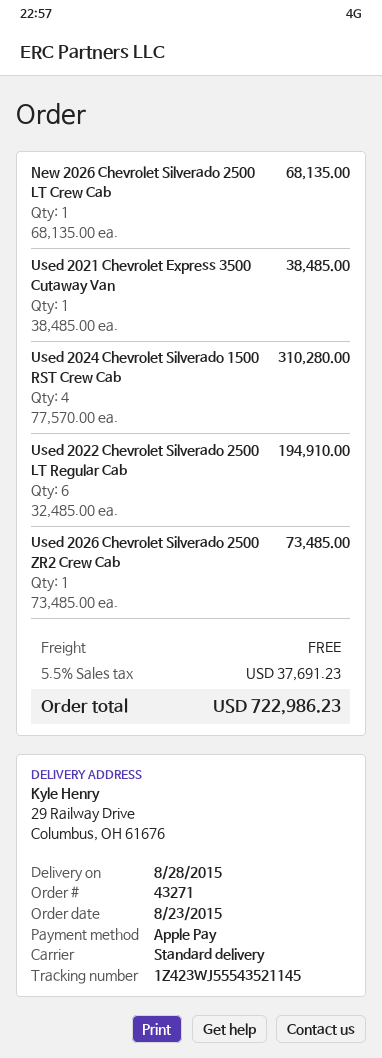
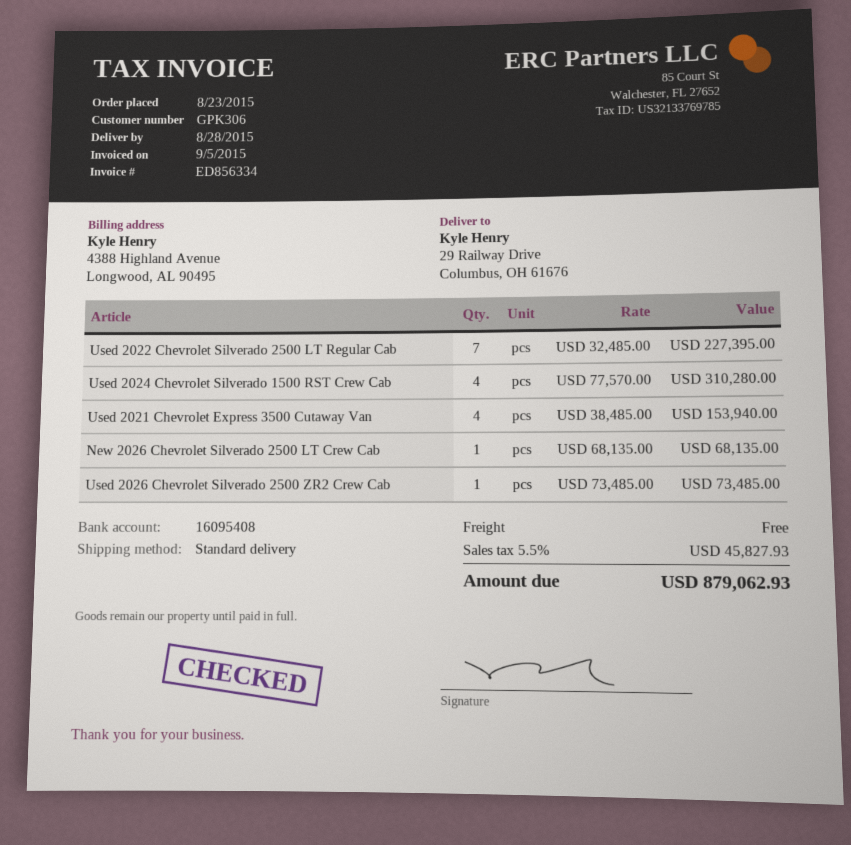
Used 2021 Chevrolet Express 3500 Cutaway Van: 1 x 38485.00 = 38485.00 -> 4 x 38485.00 = 153940.00
Used 2022 Chevrolet Silverado 2500 LT Regular Cab: 6 x 32485.00 = 194910.00 -> 7 x 32485.00 = 227395.00
tax: 5.5% = 37691.23 -> 5.5% = 45827.93
total: 722986.23 -> 879062.93

